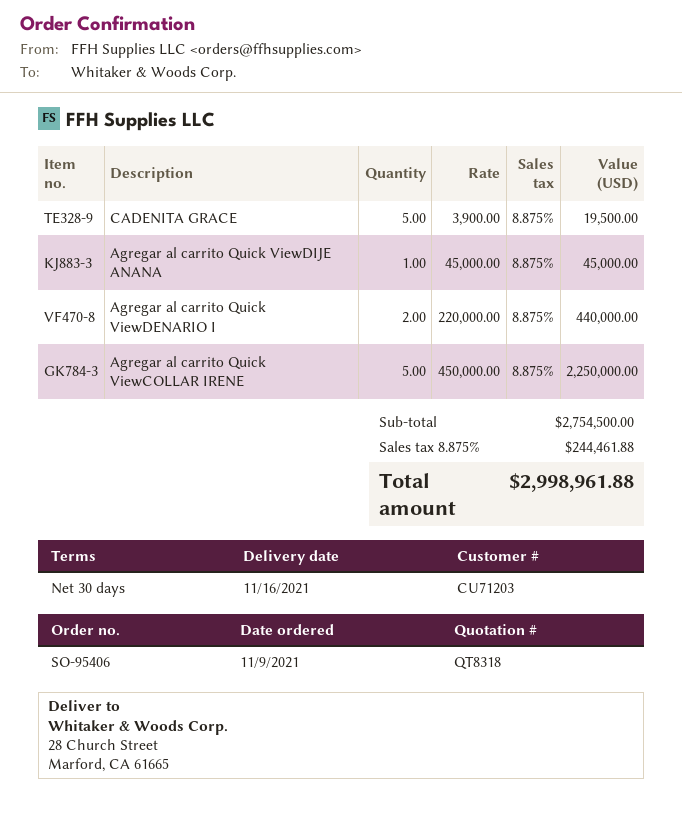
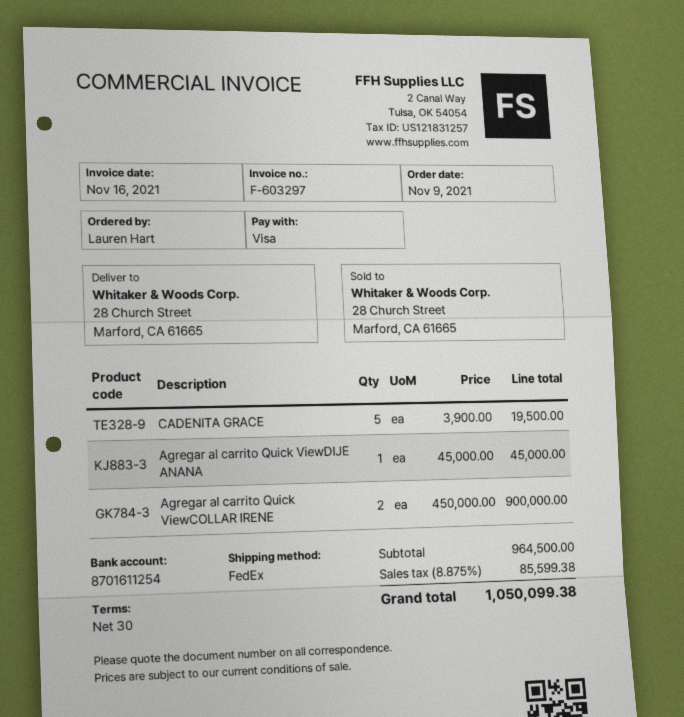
Agregar al carrito Quick ViewDENARIO I: 2 x 220000.00 = 440000.00 -> none
Agregar al carrito Quick ViewCOLLAR IRENE: 5 x 450000.00 = 2250000.00 -> 2 x 450000.00 = 900000.00
subtotal: 2754500.00 -> 964500.00
tax: 8.875% = 244461.88 -> 8.875% = 85599.38
total: 2998961.88 -> 1050099.38

